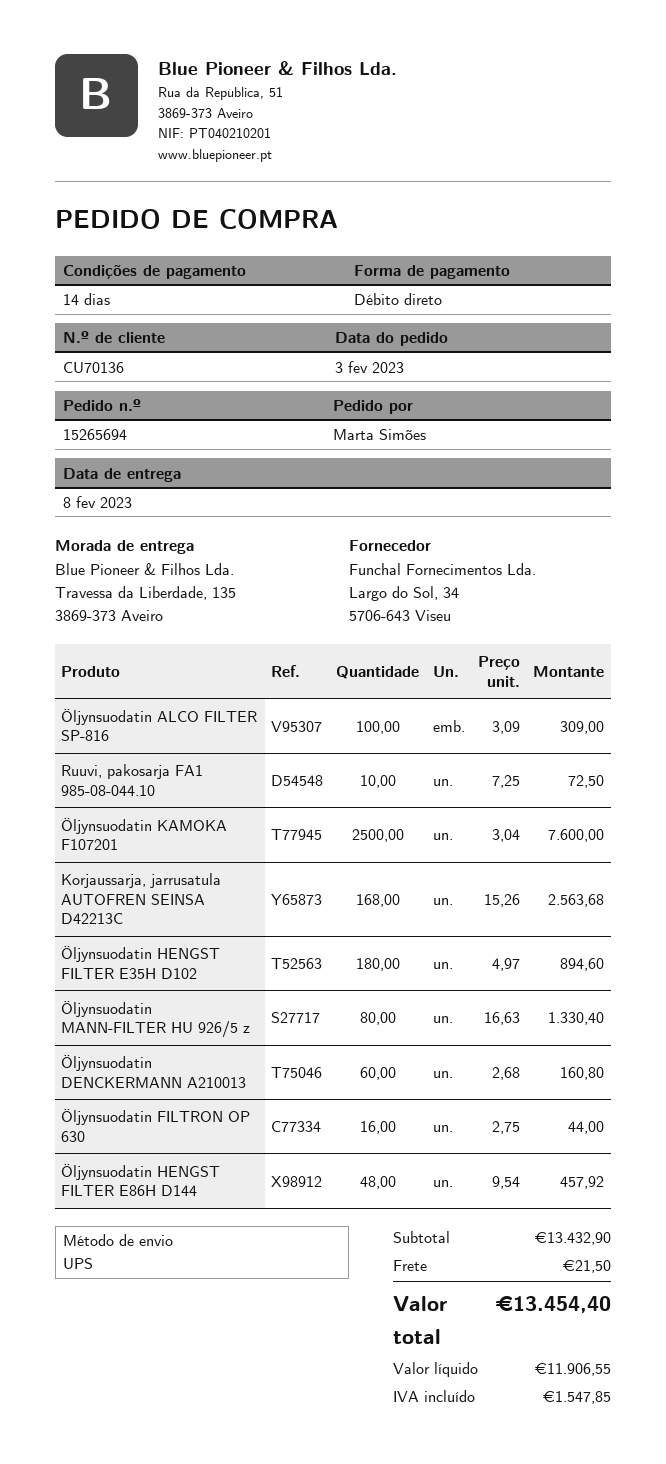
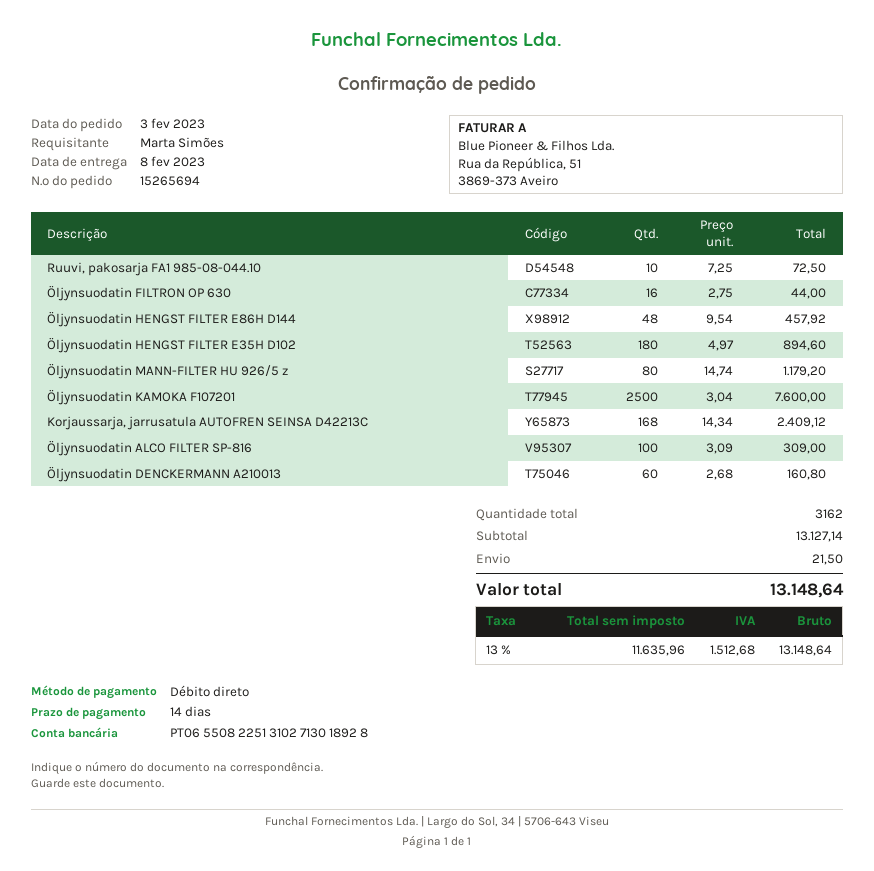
Korjaussarja, jarrusatula AUTOFREN SEINSA D42213C: 168 x 15.26 = 2563.68 -> 168 x 14.34 = 2409.12
Öljynsuodatin MANN-FILTER HU 926/5 z: 80 x 16.63 = 1330.40 -> 80 x 14.74 = 1179.20
subtotal: 13432.90 -> 13127.14
net: 11906.55 -> 11635.96
tax: 1547.85 -> 1512.68
total: 13454.40 -> 13148.64

